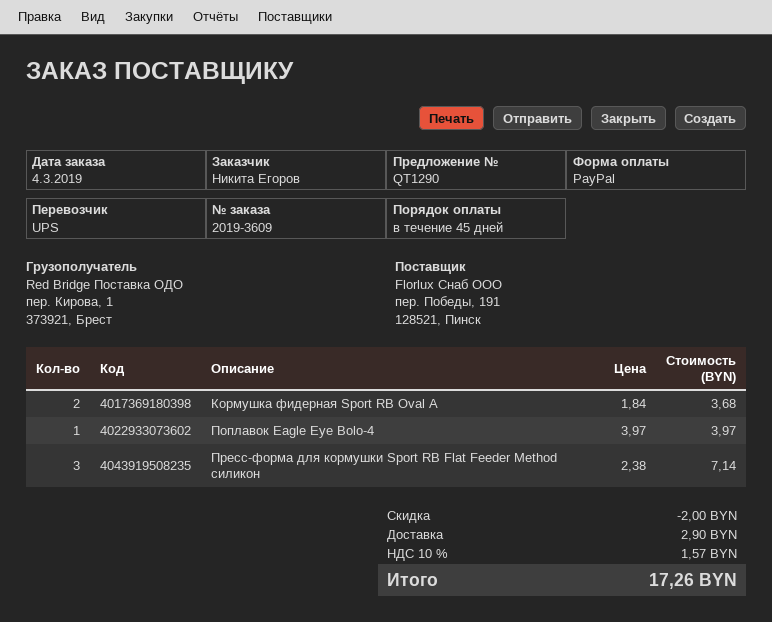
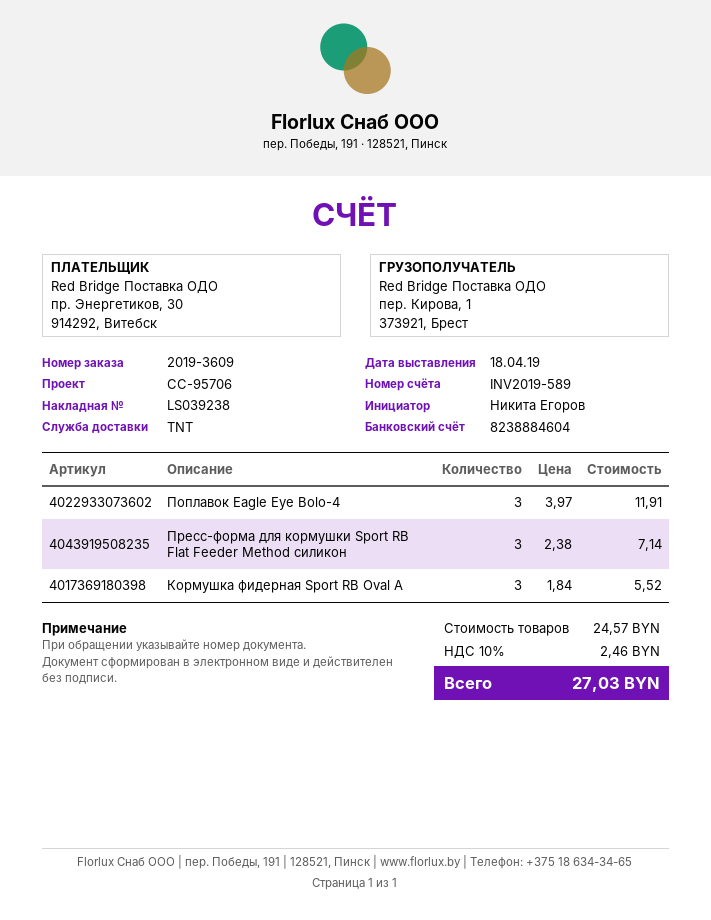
shipping method: UPS -> TNT
Кормушка фидерная Sport RB Oval A: 2 x 1.84 = 3.68 -> 3 x 1.84 = 5.52
Поплавок Eagle Eye Bolo-4: 1 x 3.97 = 3.97 -> 3 x 3.97 = 11.91
discount: 2.00 -> none
shipping: 2.90 -> none
tax: 10% = 1.57 -> 10% = 2.46
total: 17.26 -> 27.03

